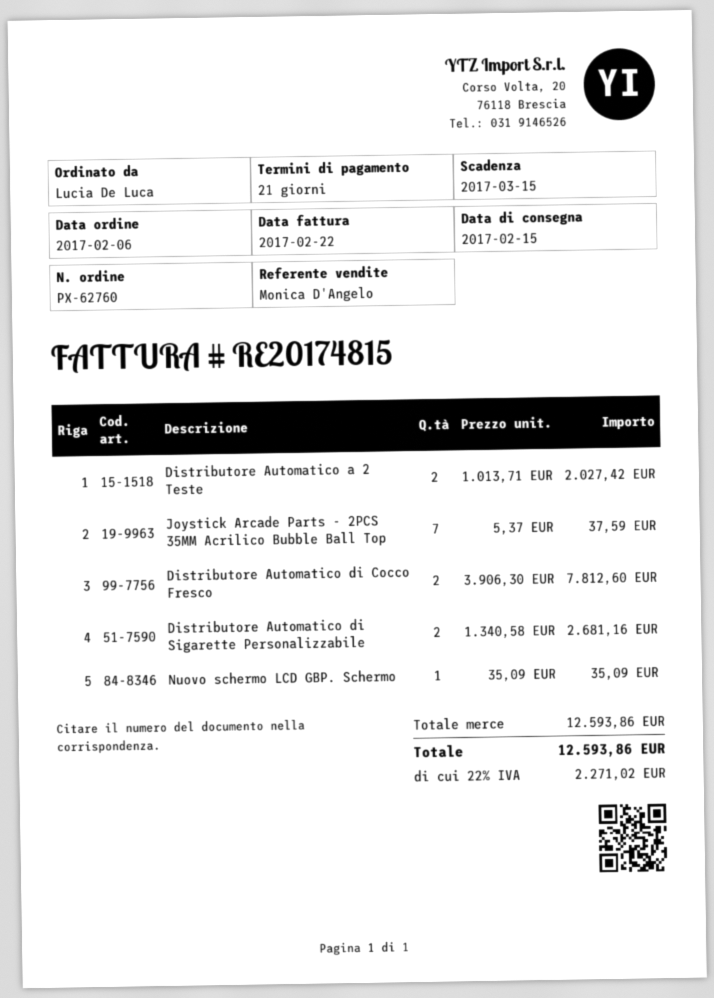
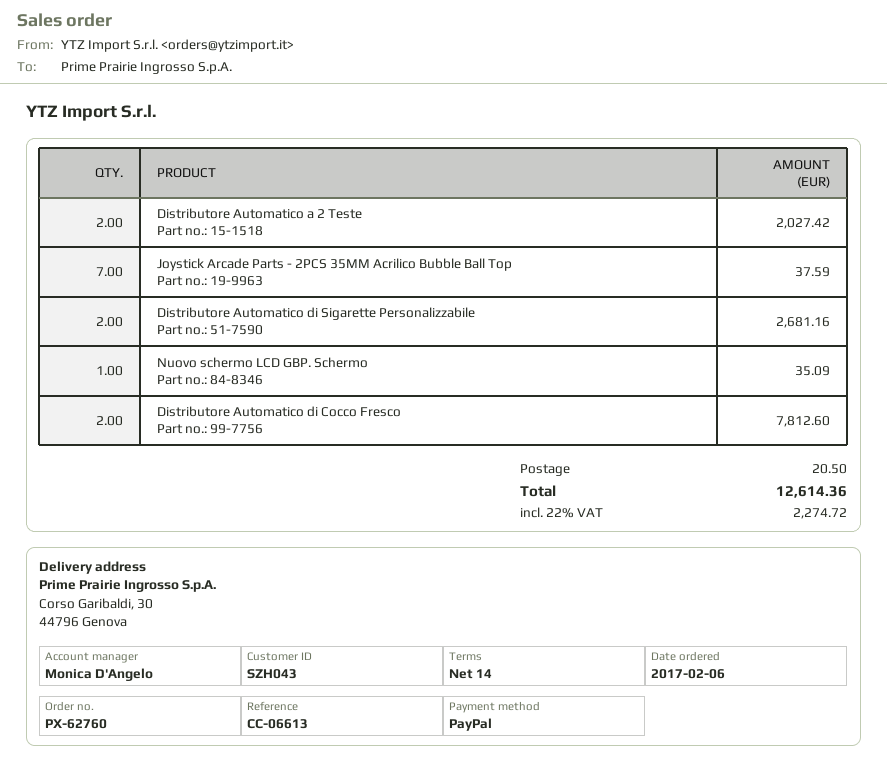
payment terms: 21 days -> 14 days
shipping: none -> 20.50
tax: 22% = 2271.02 -> 22% = 2274.72
total: 12593.86 -> 12614.36

